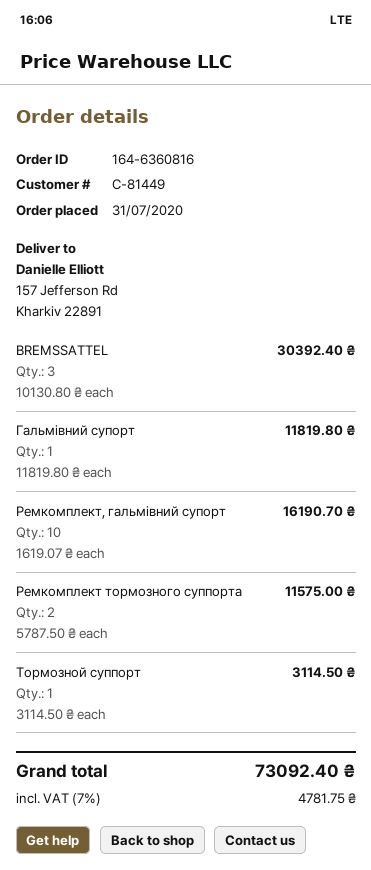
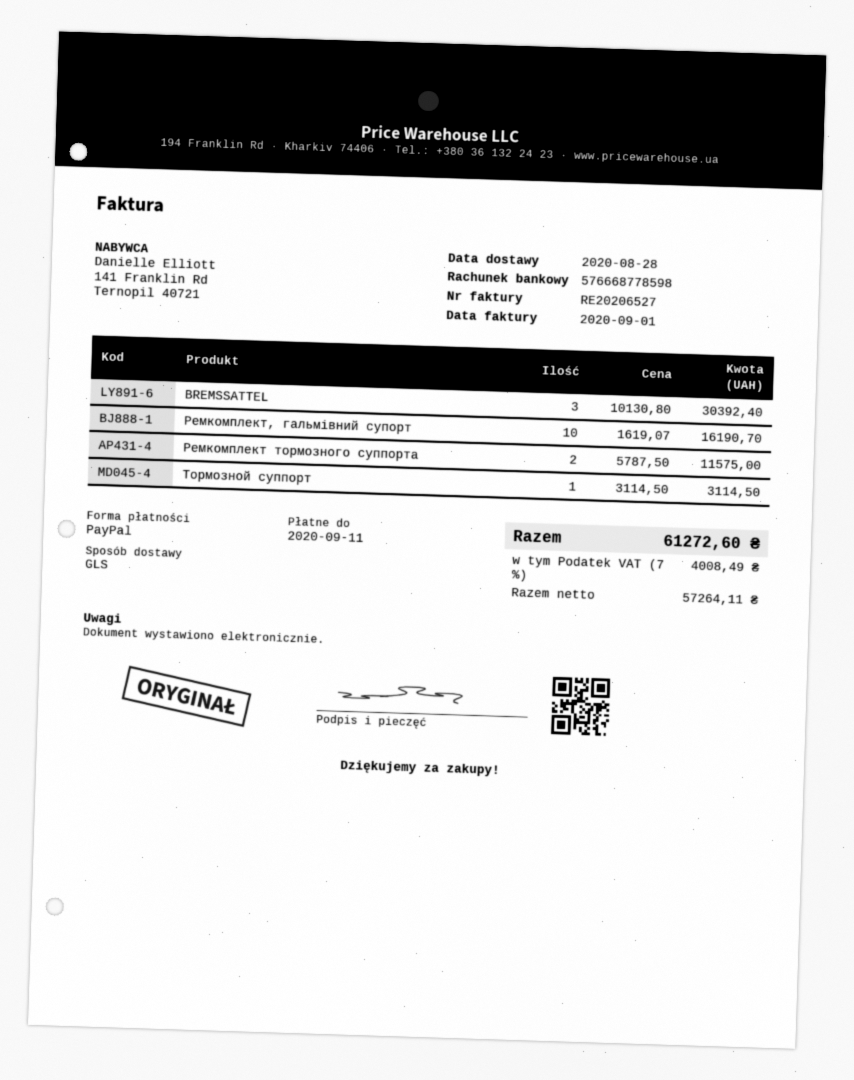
Гальмівний супорт: 1 x 11819.80 = 11819.80 -> none
tax: 7% = 4781.75 -> 7% = 4008.49
total: 73092.40 -> 61272.60

